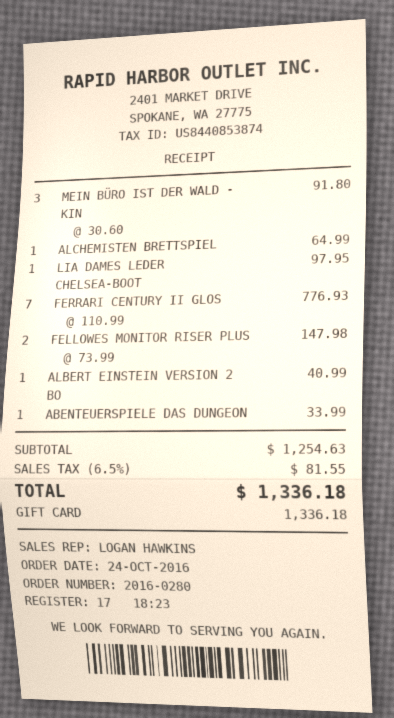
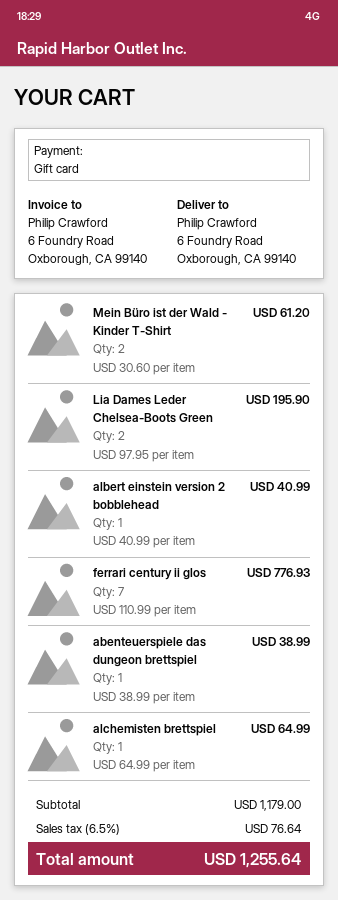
MEIN BÜRO IST DER WALD - KIN: 3 x 30.60 = 91.80 -> 2 x 30.60 = 61.20
LIA DAMES LEDER CHELSEA-BOOT: 1 x 97.95 = 97.95 -> 2 x 97.95 = 195.90
FELLOWES MONITOR RISER PLUS: 2 x 73.99 = 147.98 -> none
ABENTEUERSPIELE DAS DUNGEON: 1 x 33.99 = 33.99 -> 1 x 38.99 = 38.99
subtotal: 1254.63 -> 1179.00
tax: 6.5% = 81.55 -> 6.5% = 76.64
total: 1336.18 -> 1255.64

